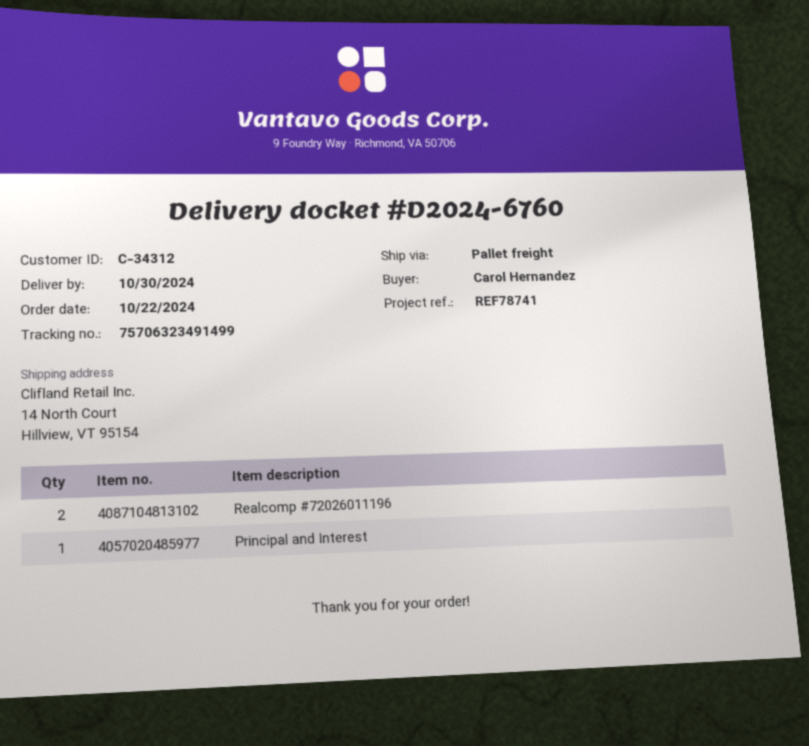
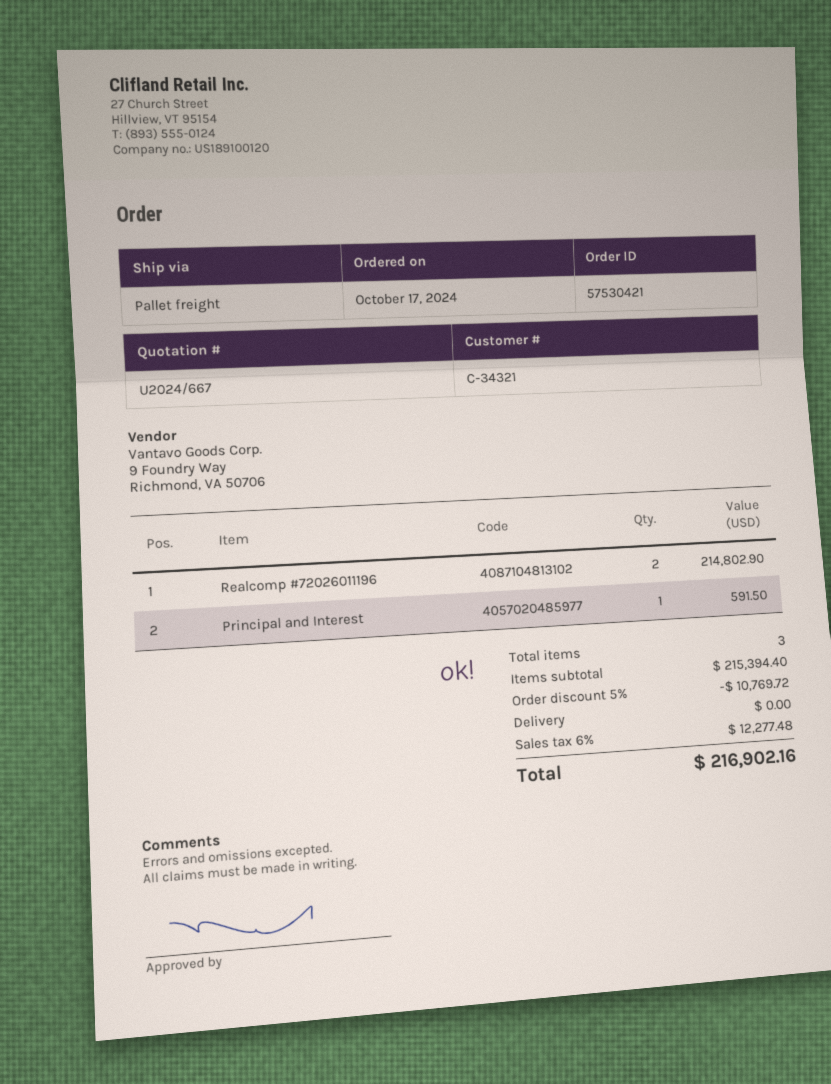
order date: 2024-10-22 -> 2024-10-17
customer number: C-34312 -> C-34321

